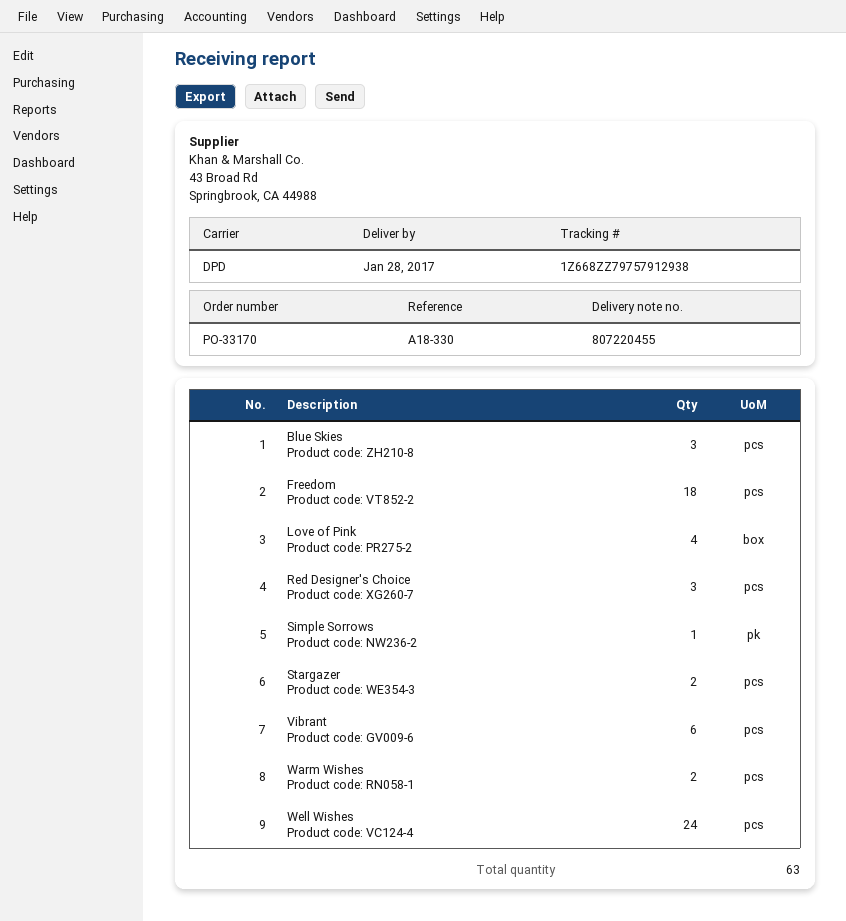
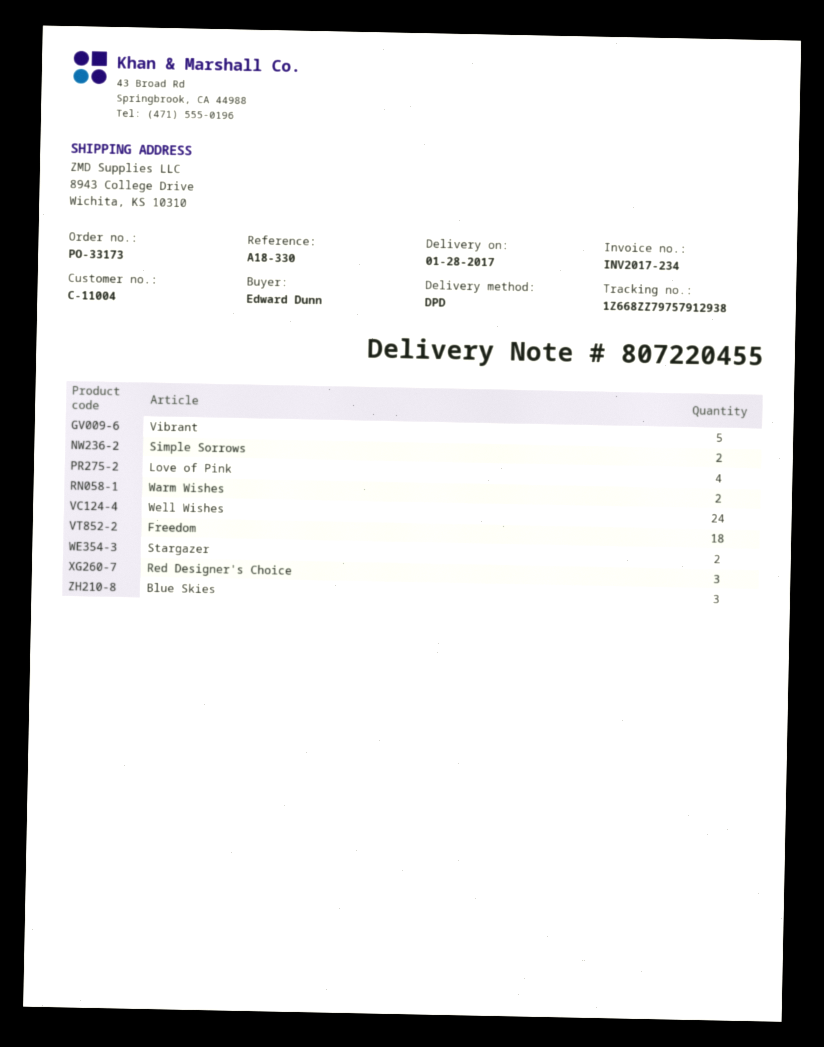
order number: PO-33170 -> PO-33173
Simple Sorrows: 1 -> 2
Vibrant: 6 -> 5

